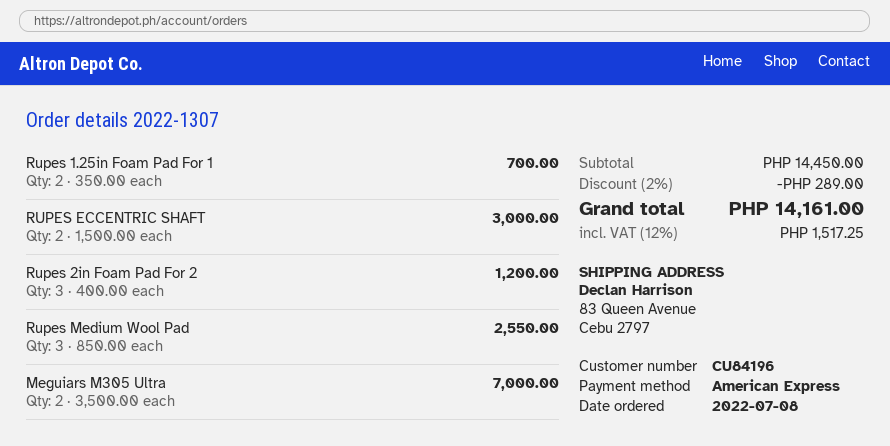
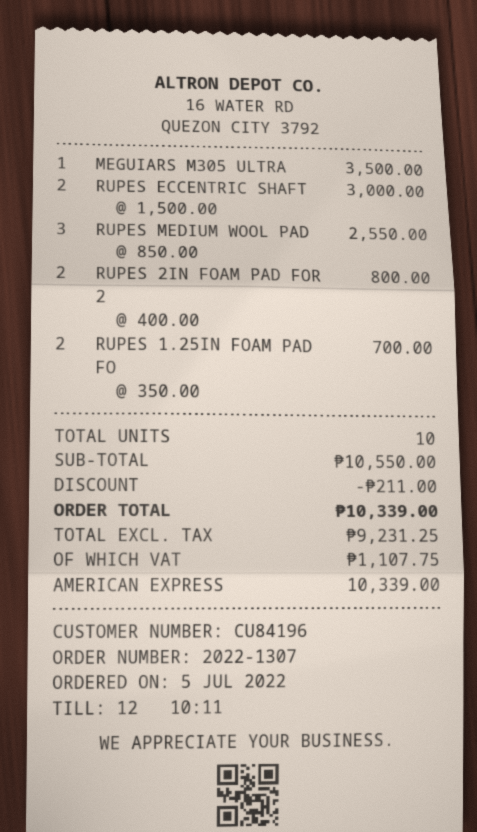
order date: 2022-07-08 -> 2022-07-05
Rupes 2in Foam Pad For 2: 3 x 400.00 = 1200.00 -> 2 x 400.00 = 800.00
Meguiars M305 Ultra: 2 x 3500.00 = 7000.00 -> 1 x 3500.00 = 3500.00
subtotal: 14450.00 -> 10550.00
discount: 289.00 -> 211.00
tax: 1517.25 -> 1107.75
total: 14161.00 -> 10339.00

